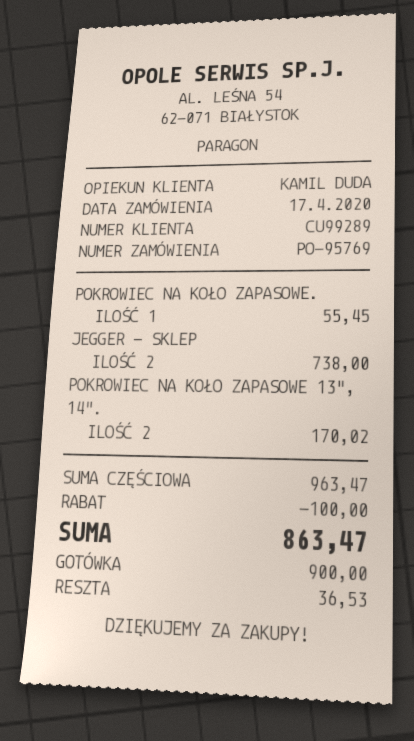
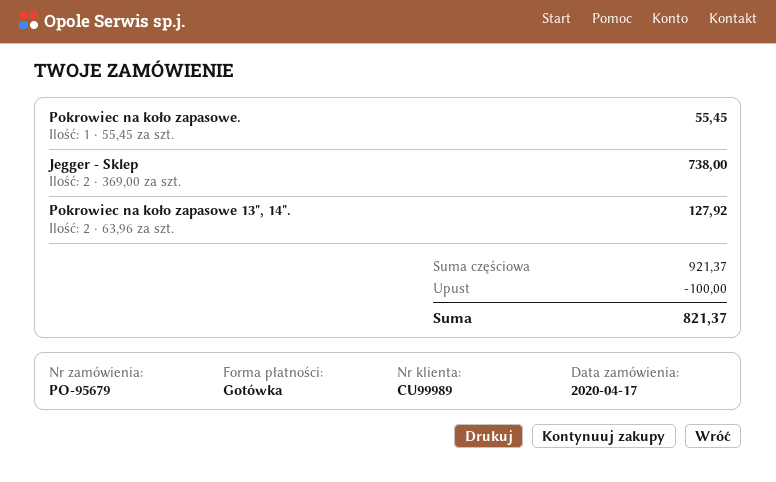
order number: PO-95769 -> PO-95679
customer number: CU99289 -> CU99989
POKROWIEC NA KOŁO ZAPASOWE 13", 14".: 2 for 170.02 -> 2 for 127.92
subtotal: 963.47 -> 921.37
total: 863.47 -> 821.37

